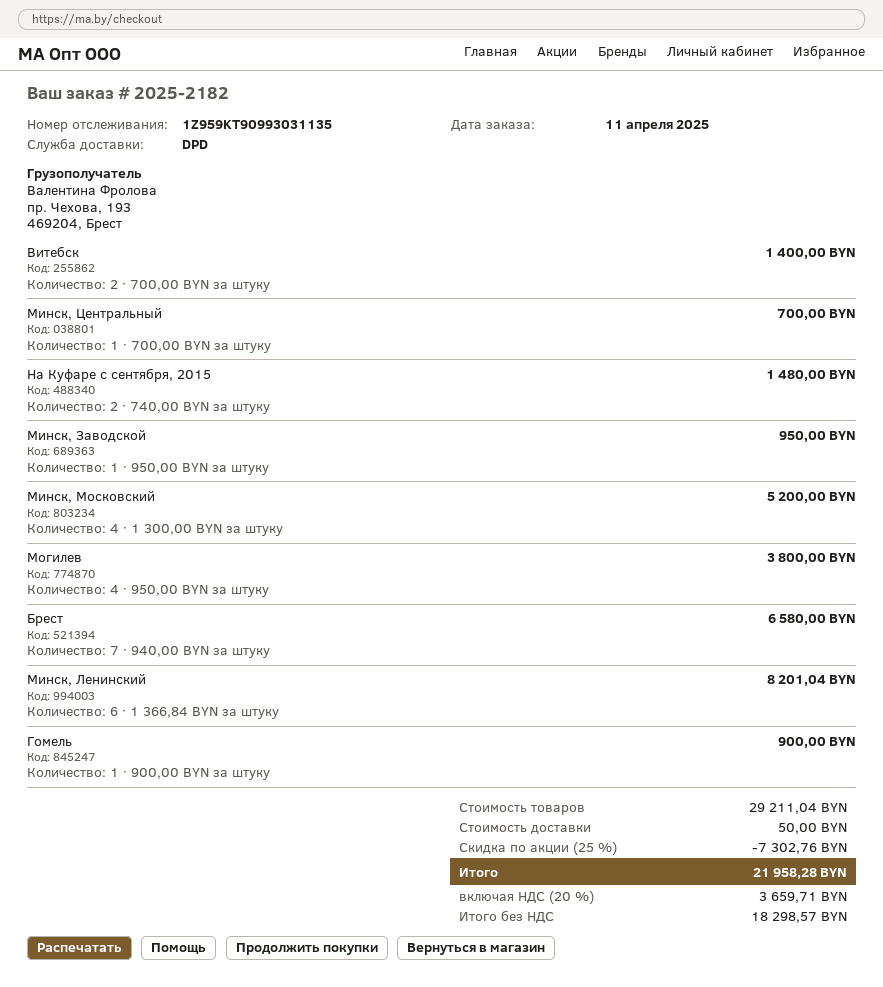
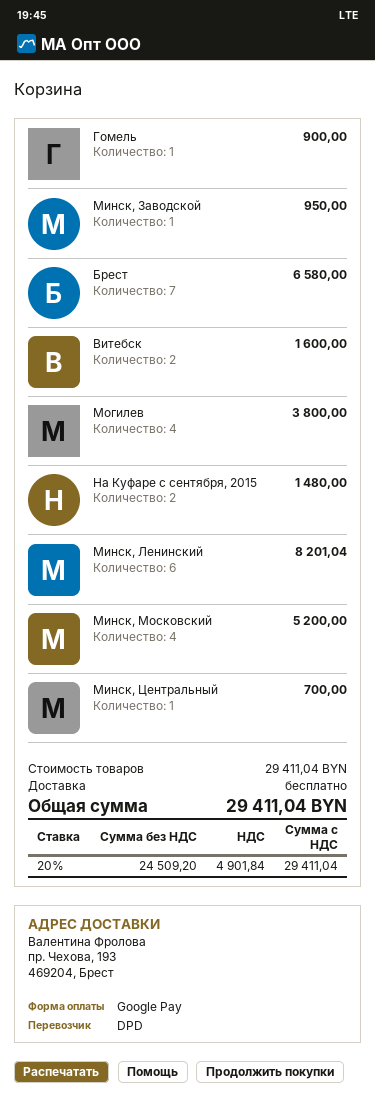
Витебск: 2 for 1400.00 -> 2 for 1600.00
subtotal: 29211.04 -> 29411.04
discount: 25% = 7302.76 -> none
shipping: 50.00 -> 0.00
net: 18298.57 -> 24509.20
tax: 20% = 3659.71 -> 20% = 4901.84
total: 21958.28 -> 29411.04

